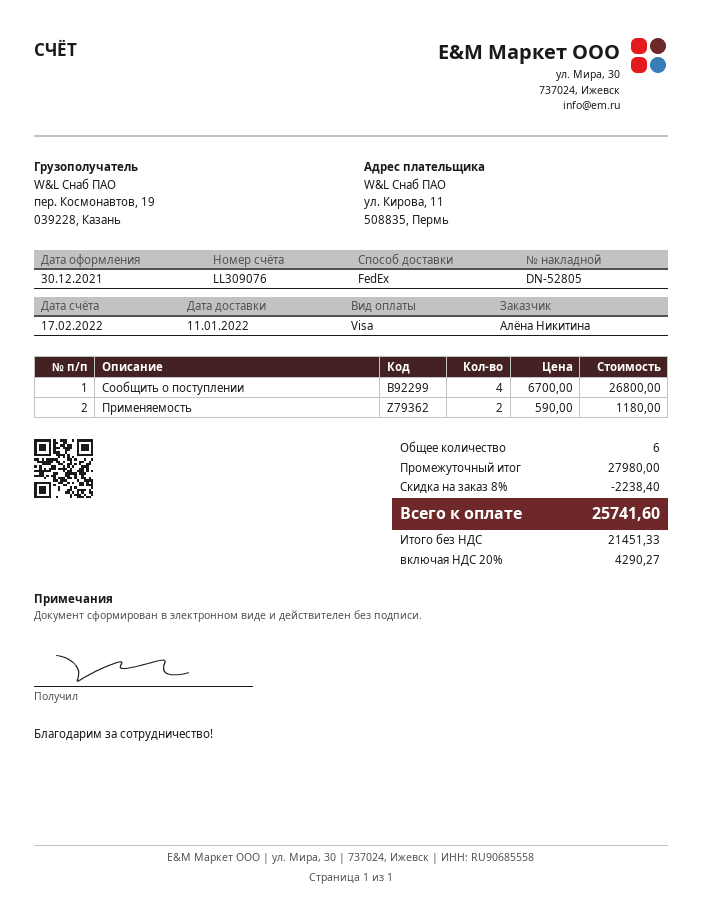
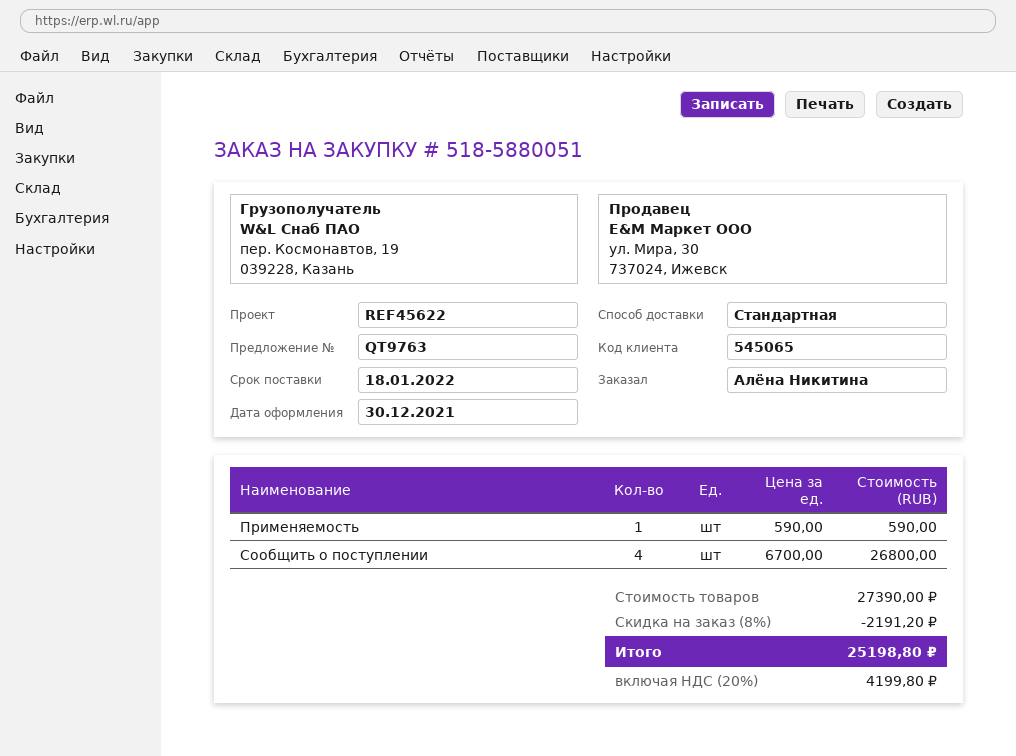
delivery date: 2022-01-11 -> 2022-01-18
shipping method: FedEx -> standard
Применяемость: 2 x 590.00 = 1180.00 -> 1 x 590.00 = 590.00
subtotal: 27980.00 -> 27390.00
discount: 8% = 2238.40 -> 8% = 2191.20
tax: 20% = 4290.27 -> 20% = 4199.80
total: 25741.60 -> 25198.80

